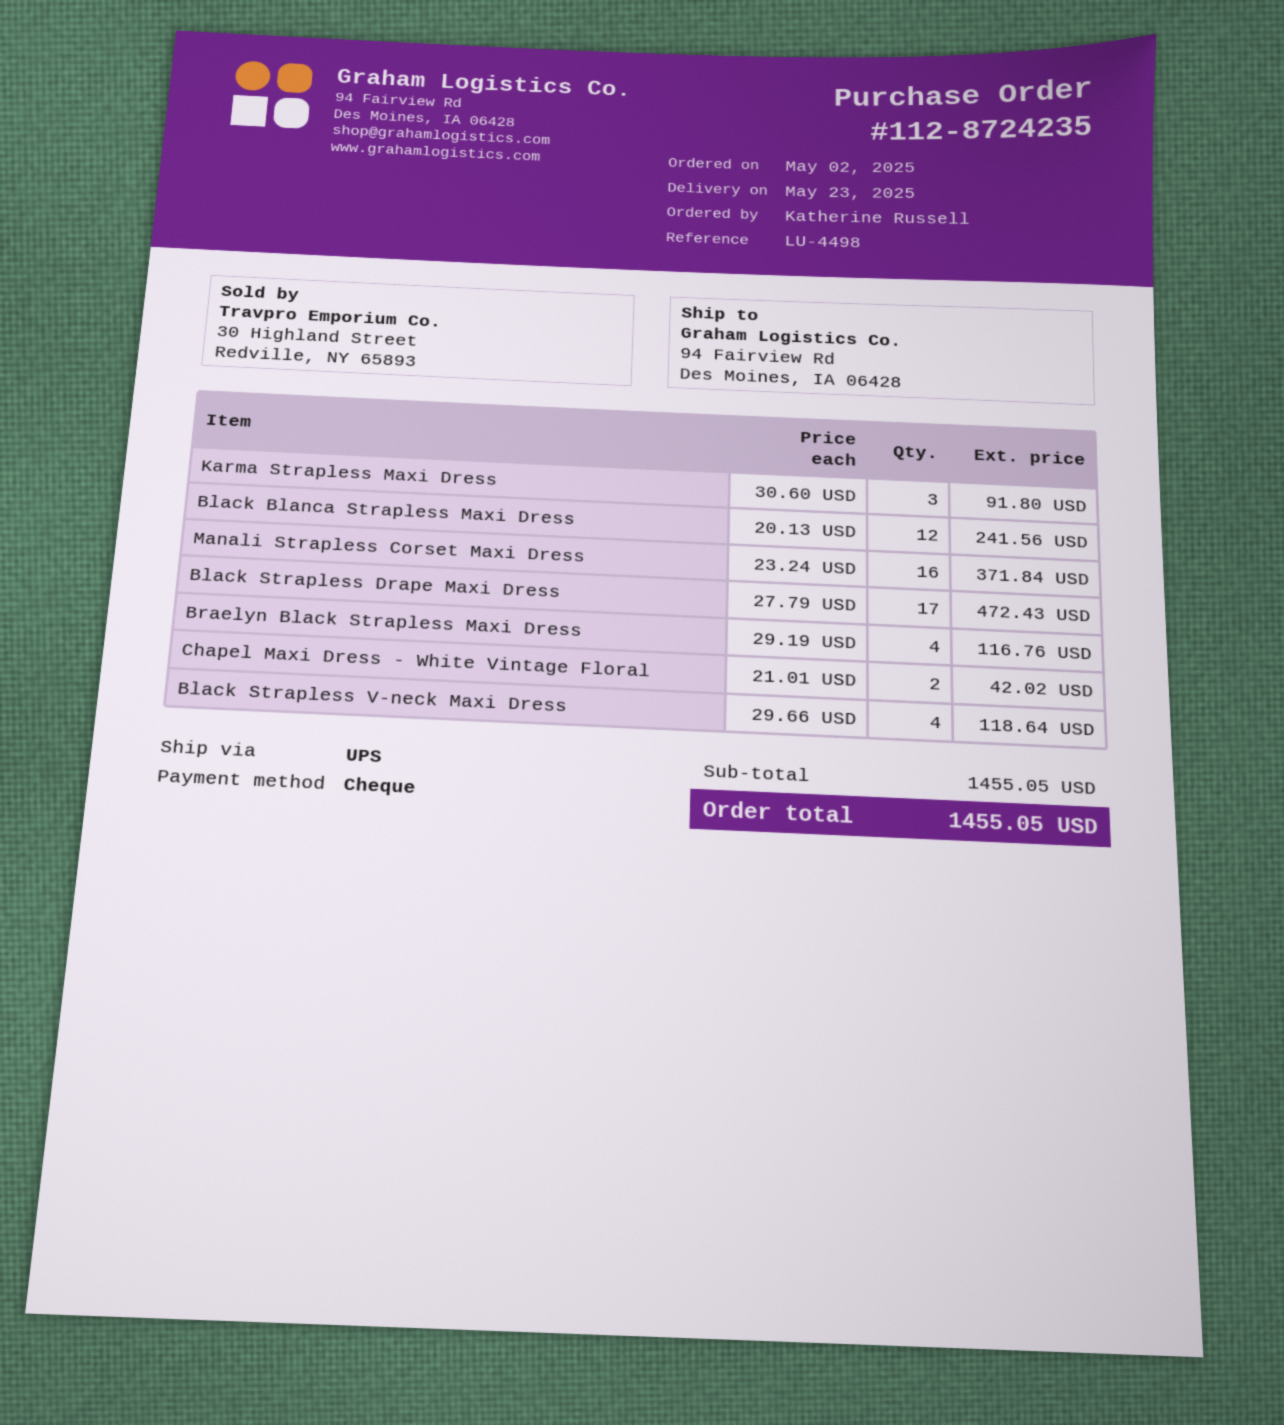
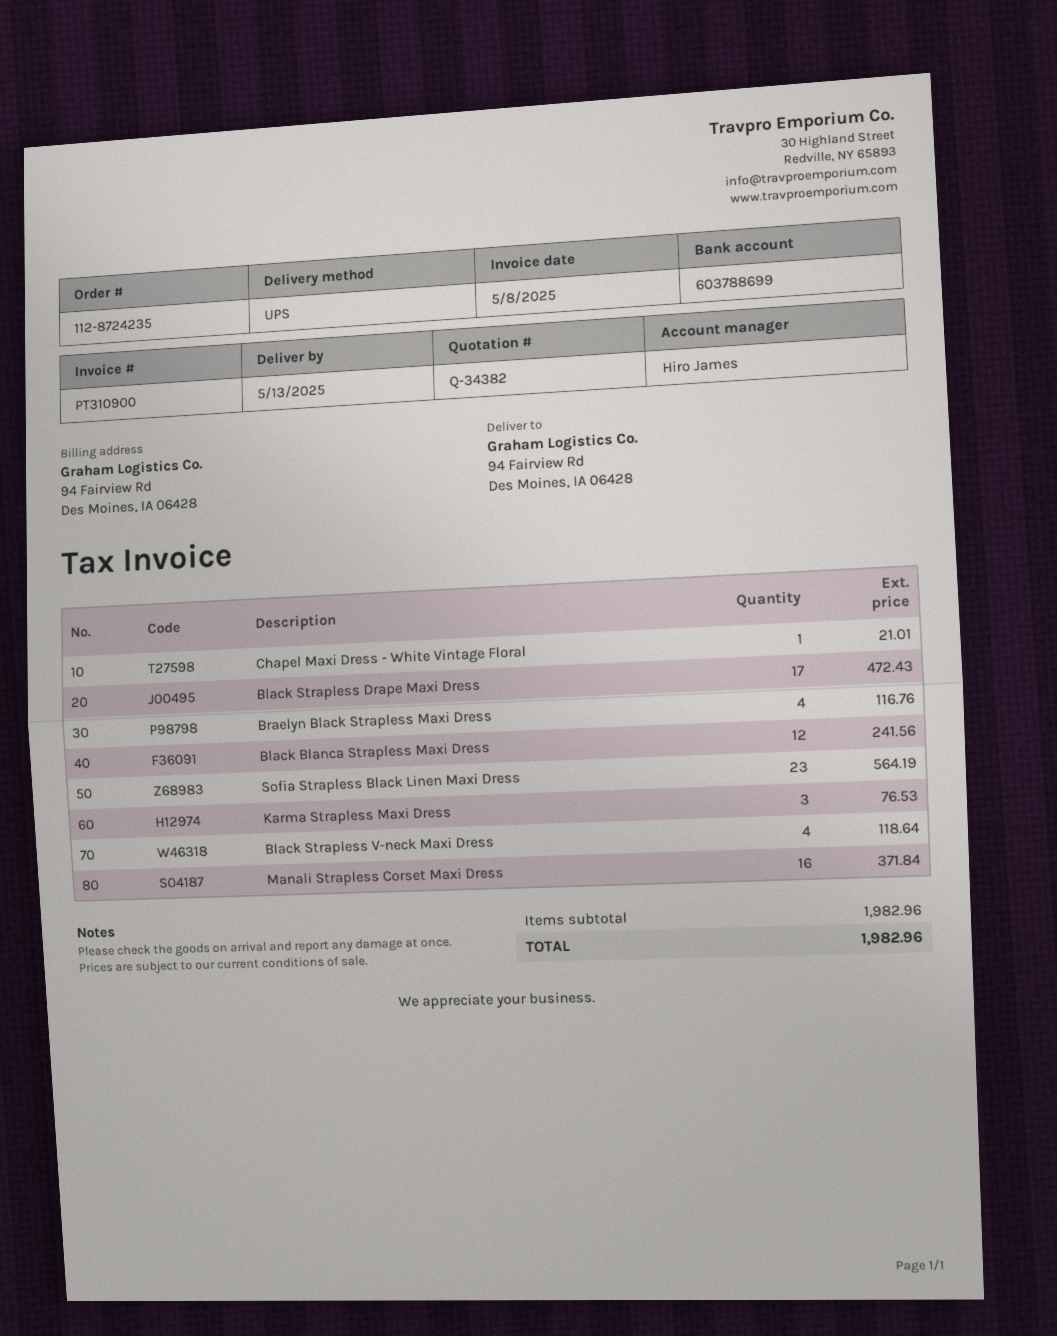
delivery date: 2025-05-23 -> 2025-05-13
Karma Strapless Maxi Dress: 3 for 91.80 -> 3 for 76.53
Chapel Maxi Dress - White Vintage Floral: 2 for 42.02 -> 1 for 21.01
Sofia Strapless Black Linen Maxi Dress: none -> 23 for 564.19
subtotal: 1455.05 -> 1982.96
total: 1455.05 -> 1982.96

